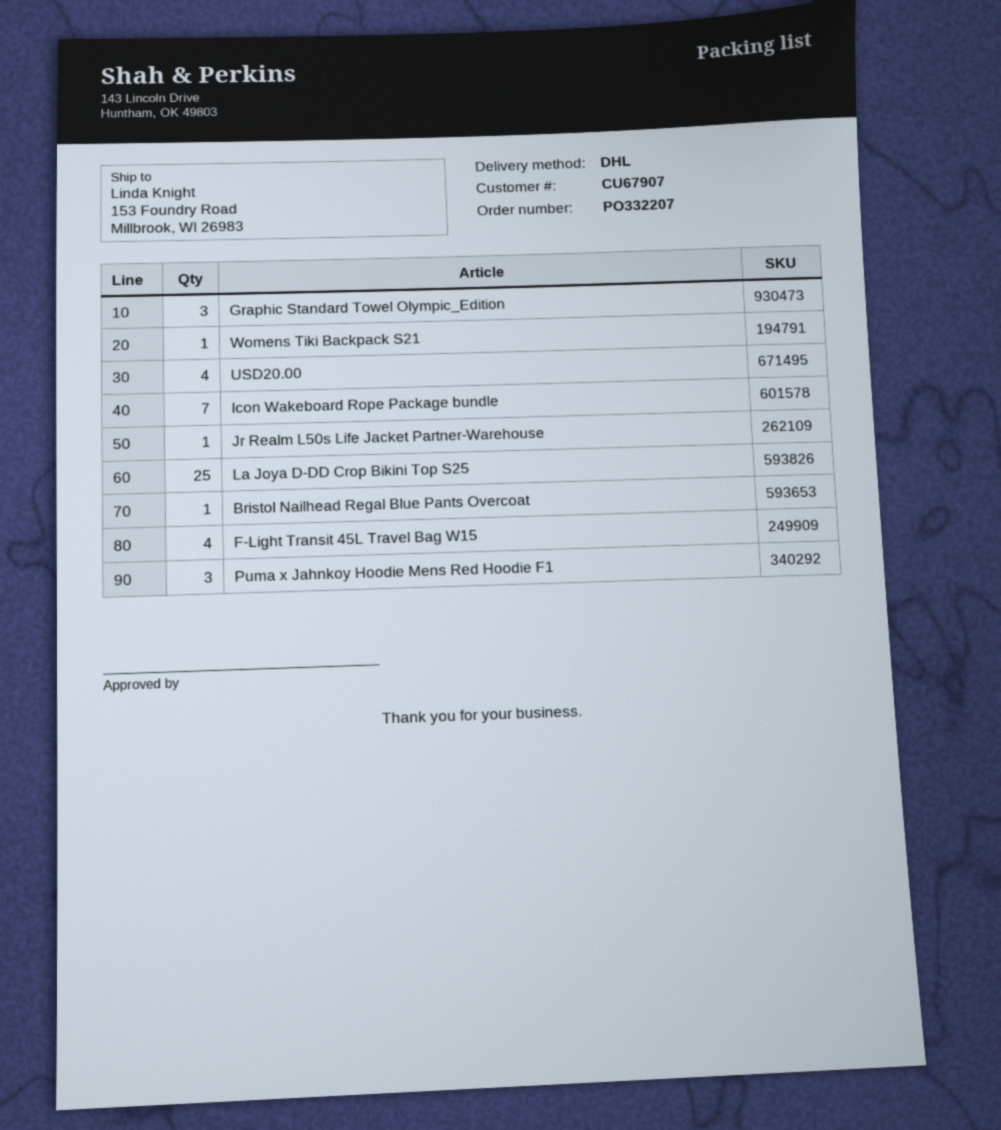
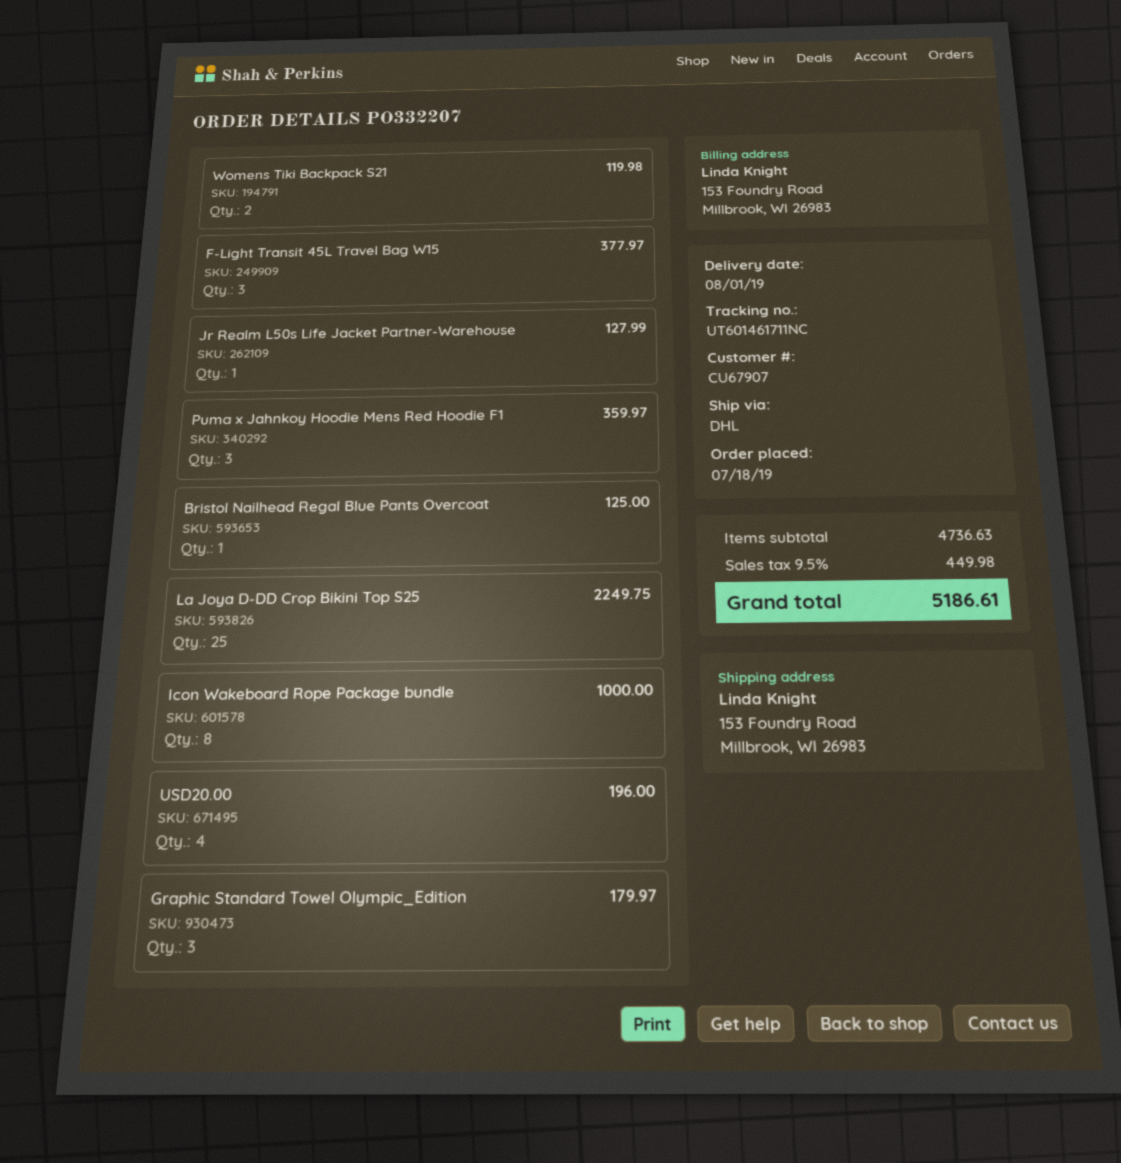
Womens Tiki Backpack S21: 1 -> 2
Icon Wakeboard Rope Package bundle: 7 -> 8
F-Light Transit 45L Travel Bag W15: 4 -> 3

